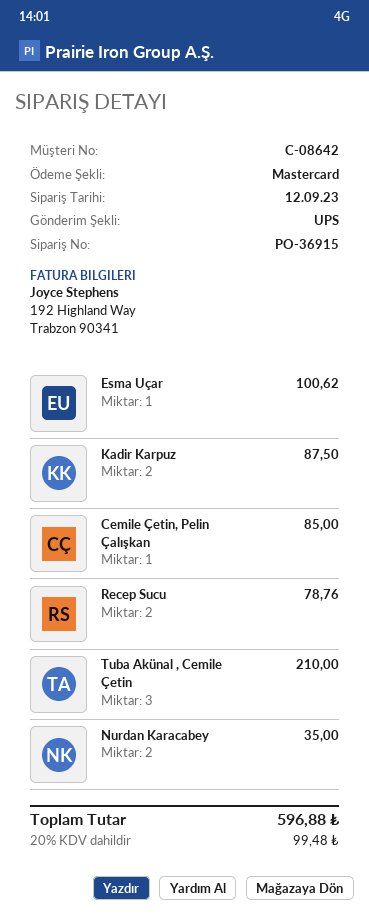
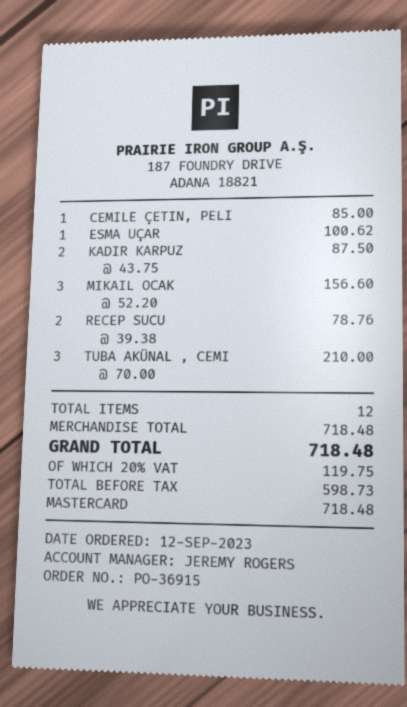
Nurdan Karacabey: 2 for 35.00 -> none
MIKAIL OCAK: none -> 3 for 156.60
tax: 20% = 99.48 -> 20% = 119.75
total: 596.88 -> 718.48

